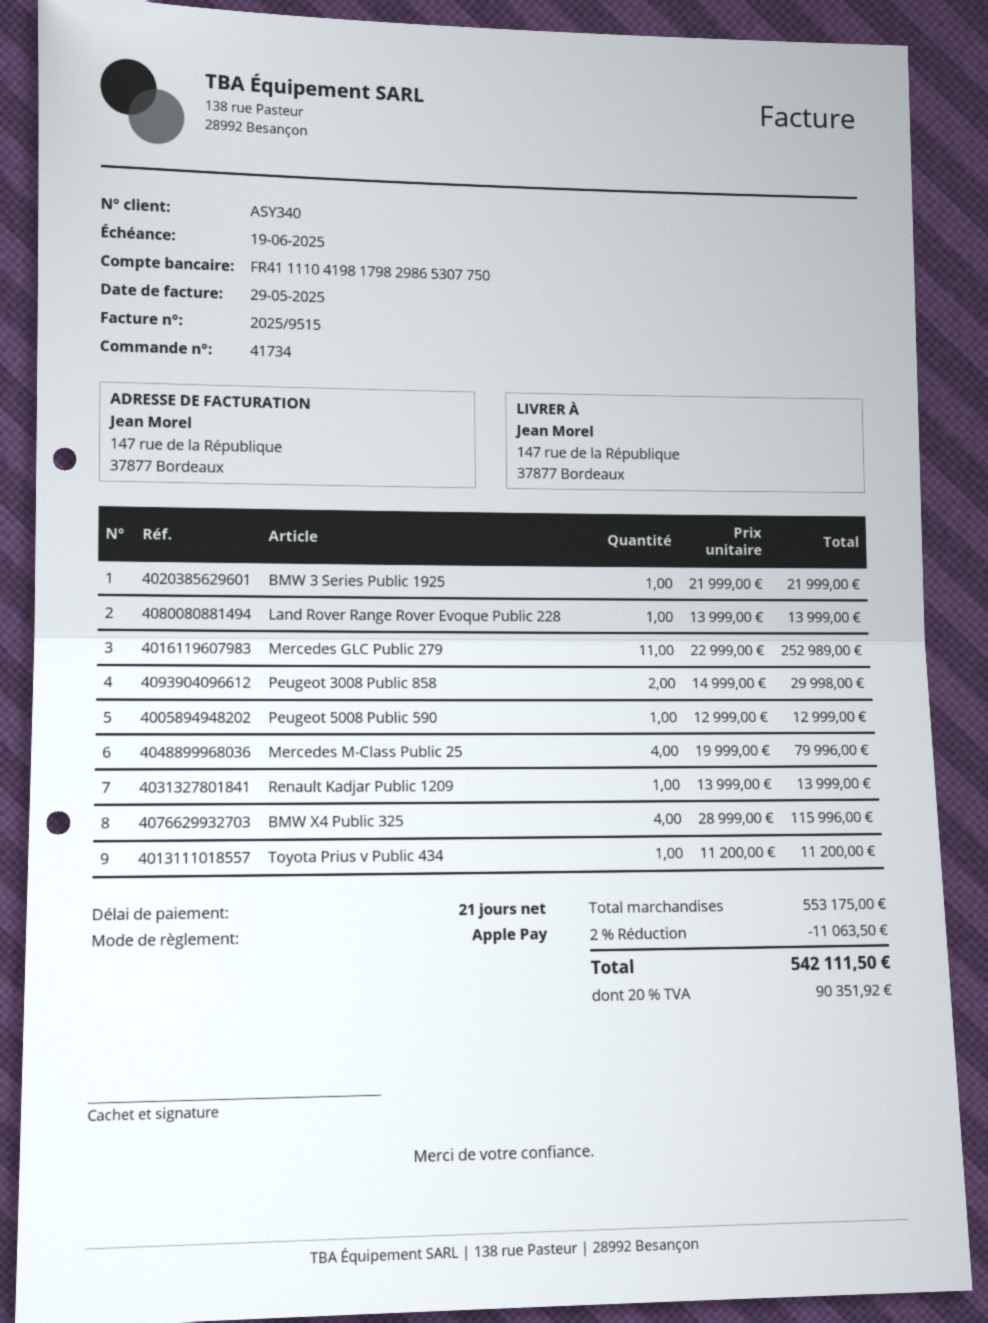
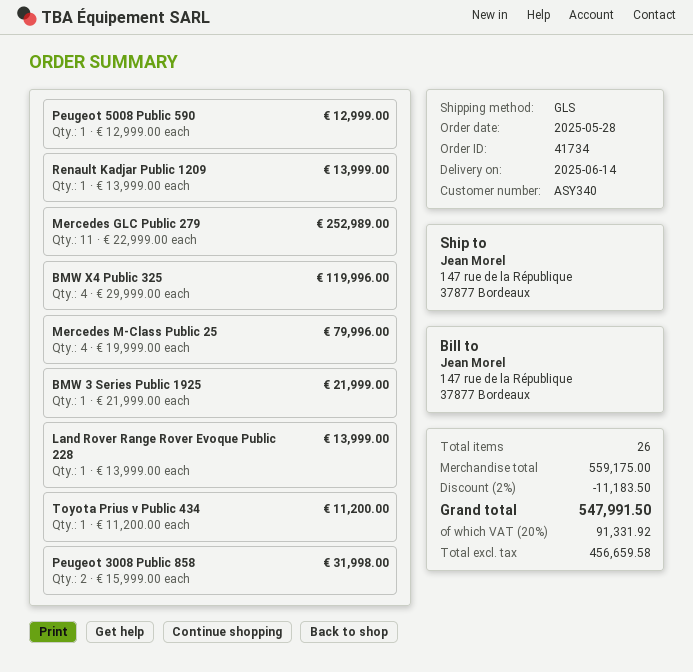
Peugeot 3008 Public 858: 2 x 14999.00 = 29998.00 -> 2 x 15999.00 = 31998.00
BMW X4 Public 325: 4 x 28999.00 = 115996.00 -> 4 x 29999.00 = 119996.00
subtotal: 553175.00 -> 559175.00
discount: 2% = 11063.50 -> 2% = 11183.50
tax: 20% = 90351.92 -> 20% = 91331.92
total: 542111.50 -> 547991.50

